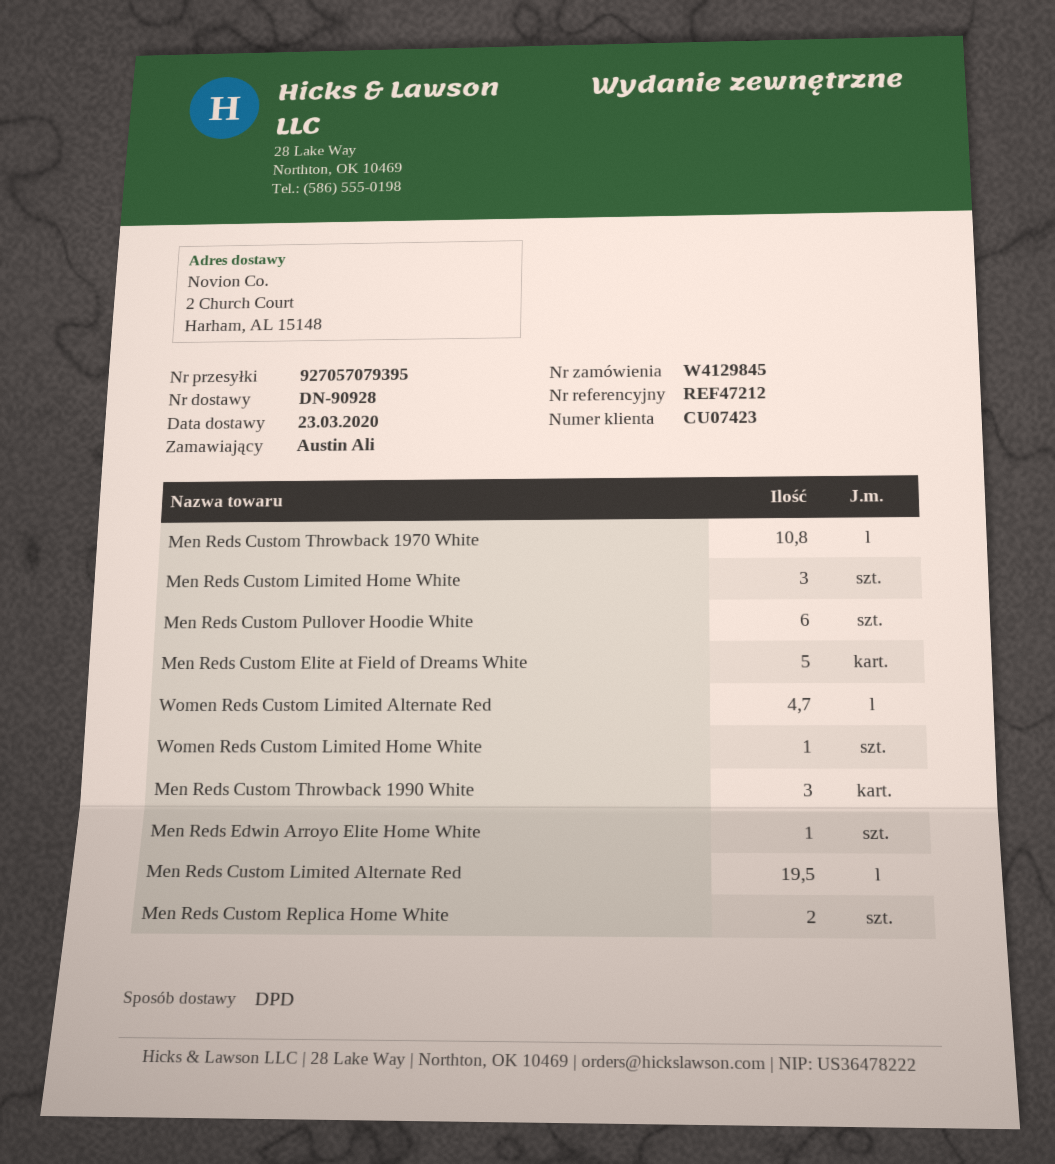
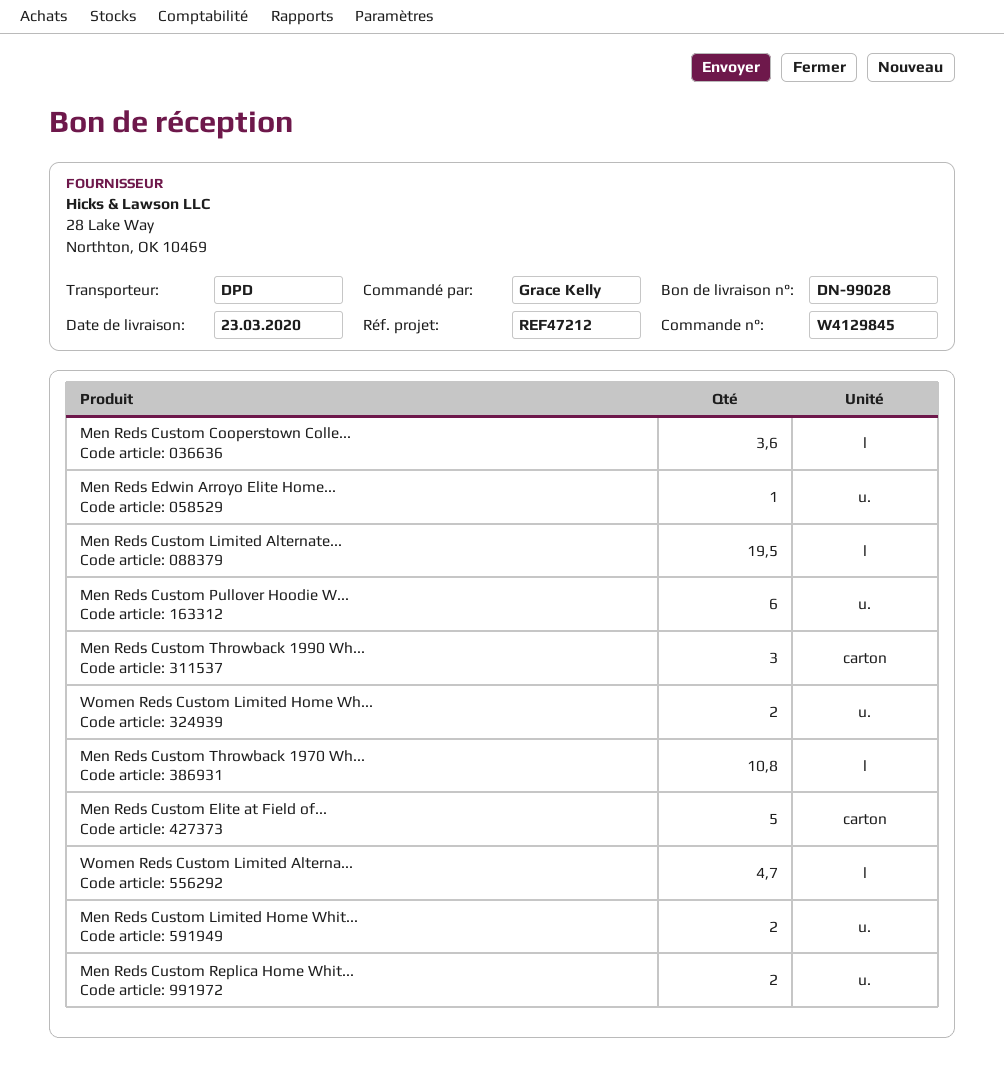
delivery note number: DN-90928 -> DN-99028
ordered by: Austin Ali -> Grace Kelly
Men Reds Custom Limited Home White: 3 -> 2
Women Reds Custom Limited Home White: 1 -> 2
Men Reds Custom Cooperstown Colle...: none -> 3.6

